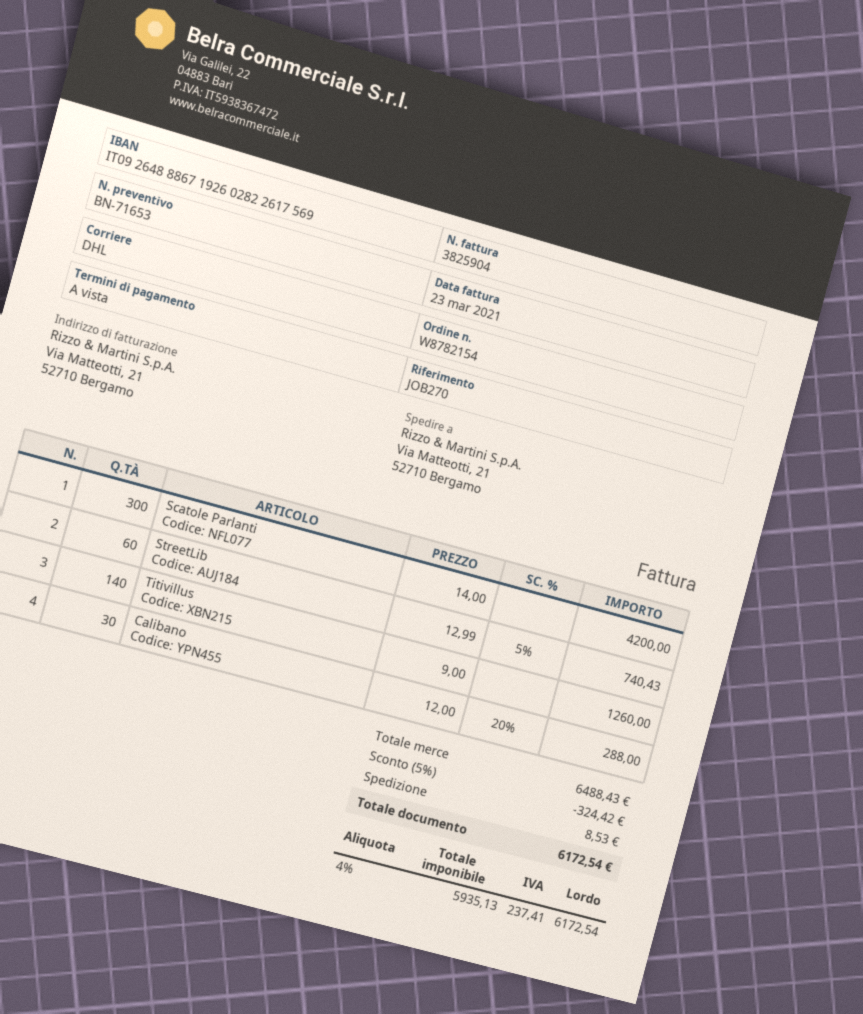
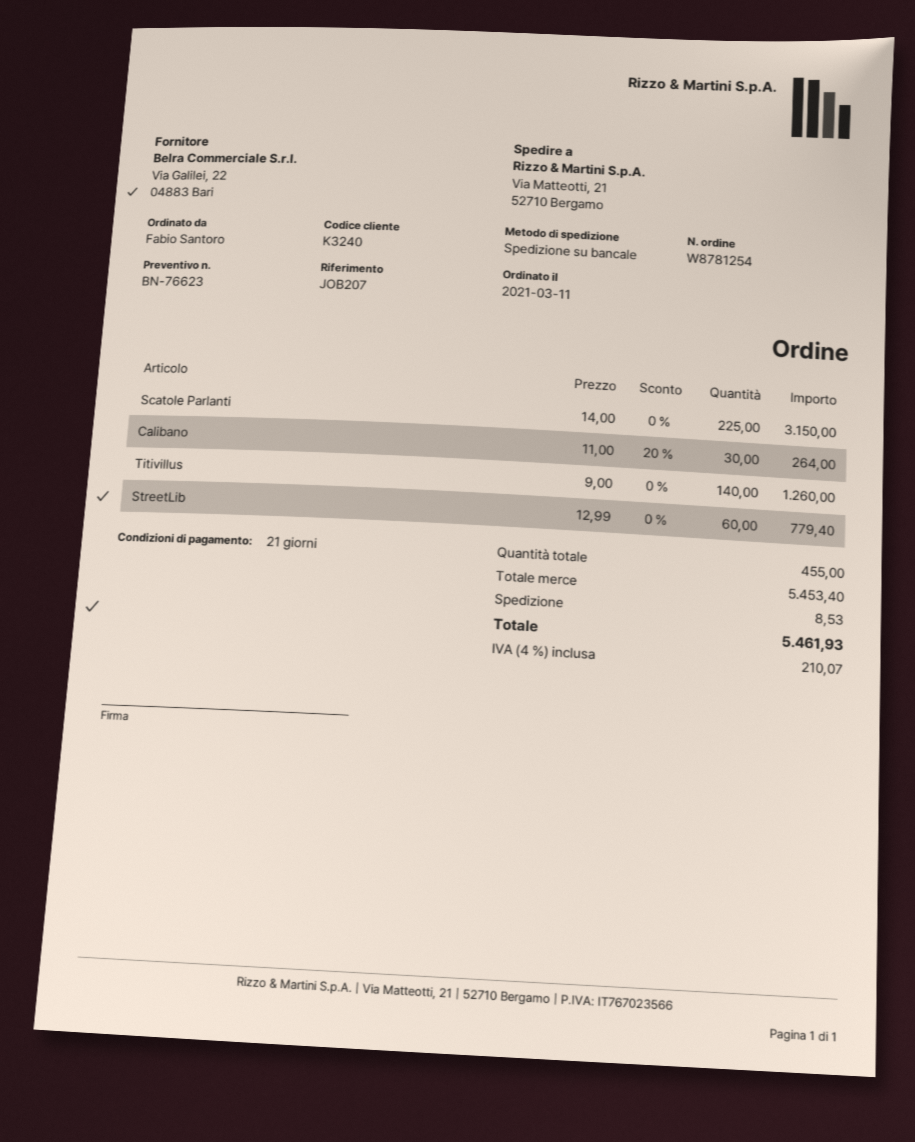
quote number: BN-71653 -> BN-76623
order number: W8782154 -> W8781254
payment terms: on receipt -> 21 days
reference: JOB270 -> JOB207
shipping method: DHL -> pallet freight
Scatole Parlanti: 300 x 14.00 = 4200.00 -> 225 x 14.00 = 3150.00
StreetLib: 60 x 12.99 - 5% = 740.43 -> 60 x 12.99 = 779.40
Calibano: 30 x 12.00 - 20% = 288.00 -> 30 x 11.00 - 20% = 264.00
subtotal: 6488.43 -> 5453.40
discount: 5% = 324.42 -> none
tax: 4% = 237.41 -> 4% = 210.07
total: 6172.54 -> 5461.93

